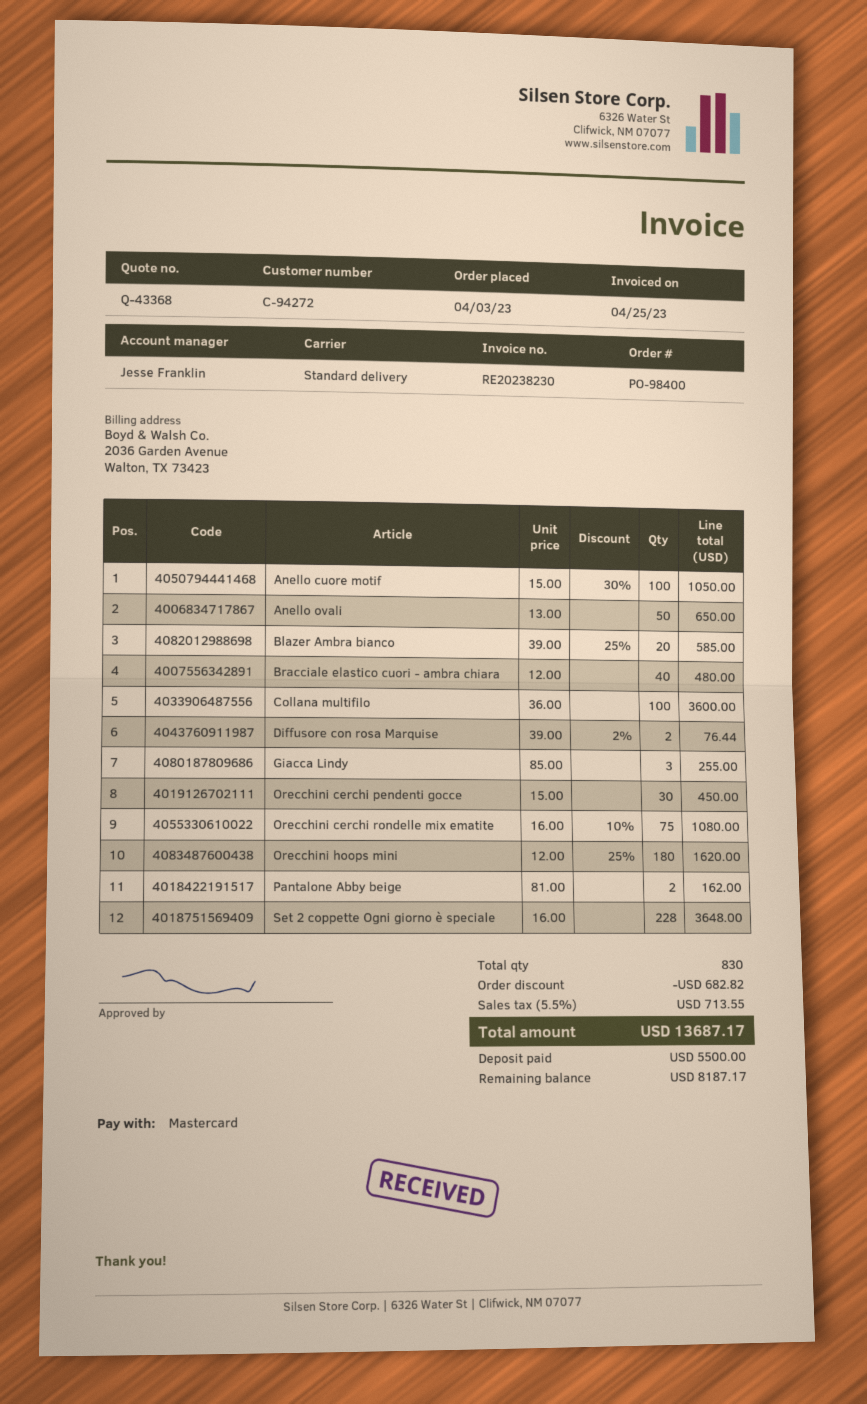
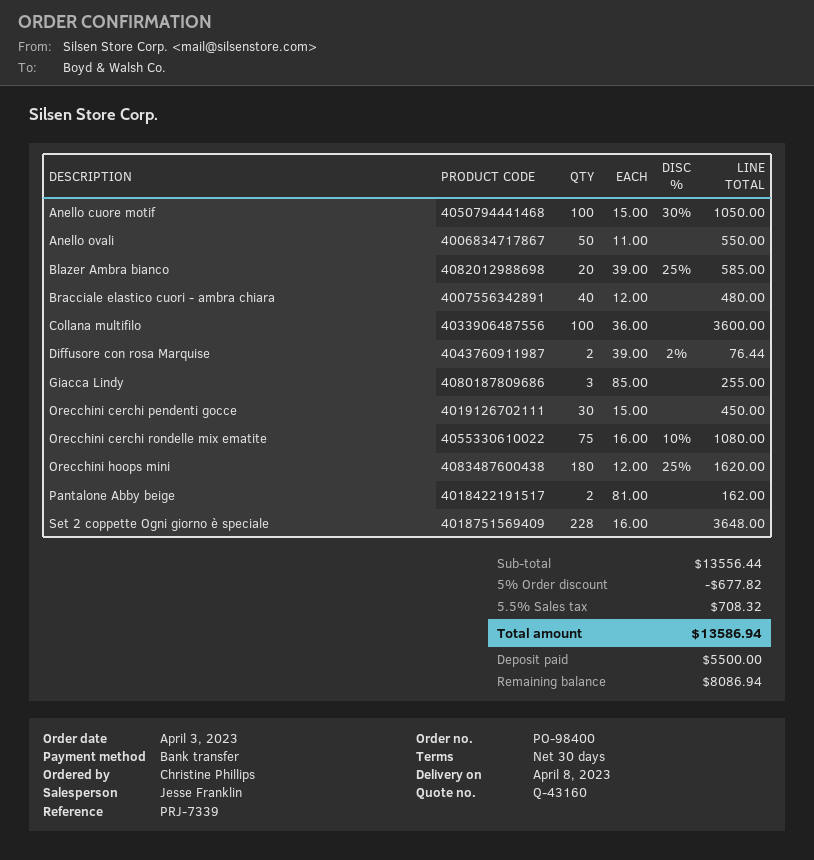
quote number: Q-43368 -> Q-43160
payment method: Mastercard -> bank transfer
Anello ovali: 50 x 13.00 = 650.00 -> 50 x 11.00 = 550.00
discount: 682.82 -> 677.82
tax: 5.5% = 713.55 -> 5.5% = 708.32
total: 13687.17 -> 13586.94
balance: 8187.17 -> 8086.94

